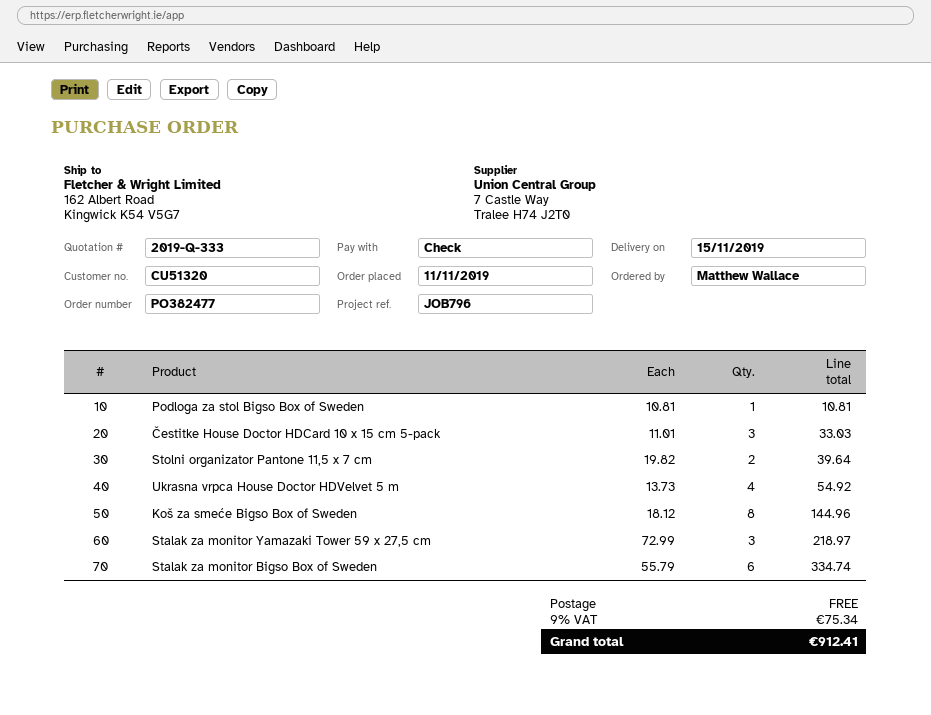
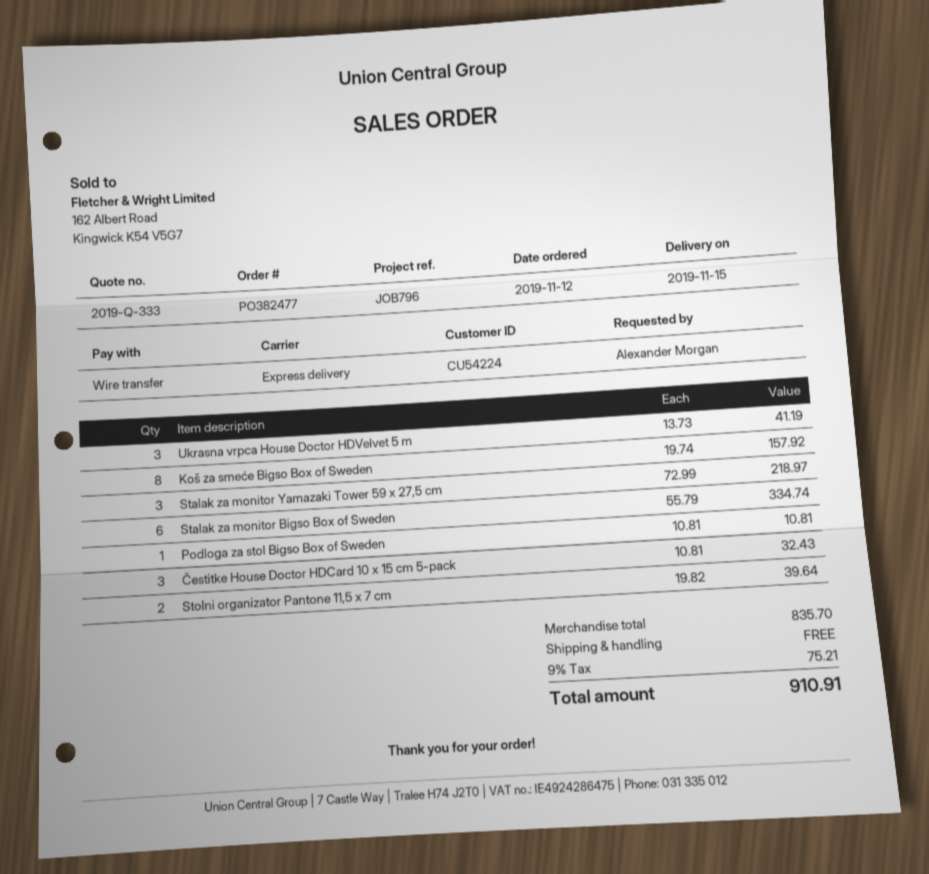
order date: 2019-11-11 -> 2019-11-12
customer number: CU51320 -> CU54224
ordered by: Matthew Wallace -> Alexander Morgan
payment method: cheque -> bank transfer
Čestitke House Doctor HDCard 10 x 15 cm 5-pack: 3 x 11.01 = 33.03 -> 3 x 10.81 = 32.43
Ukrasna vrpca House Doctor HDVelvet 5 m: 4 x 13.73 = 54.92 -> 3 x 13.73 = 41.19
Koš za smeće Bigso Box of Sweden: 8 x 18.12 = 144.96 -> 8 x 19.74 = 157.92
tax: 9% = 75.34 -> 9% = 75.21
total: 912.41 -> 910.91

